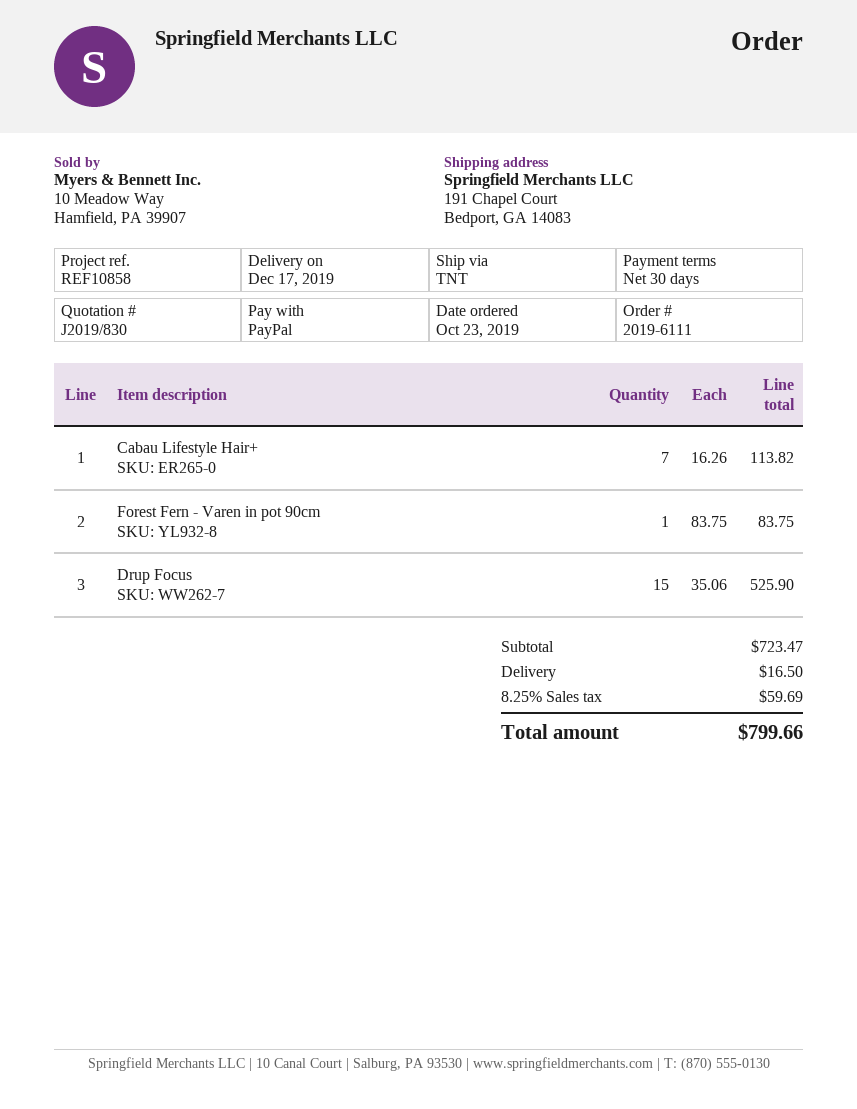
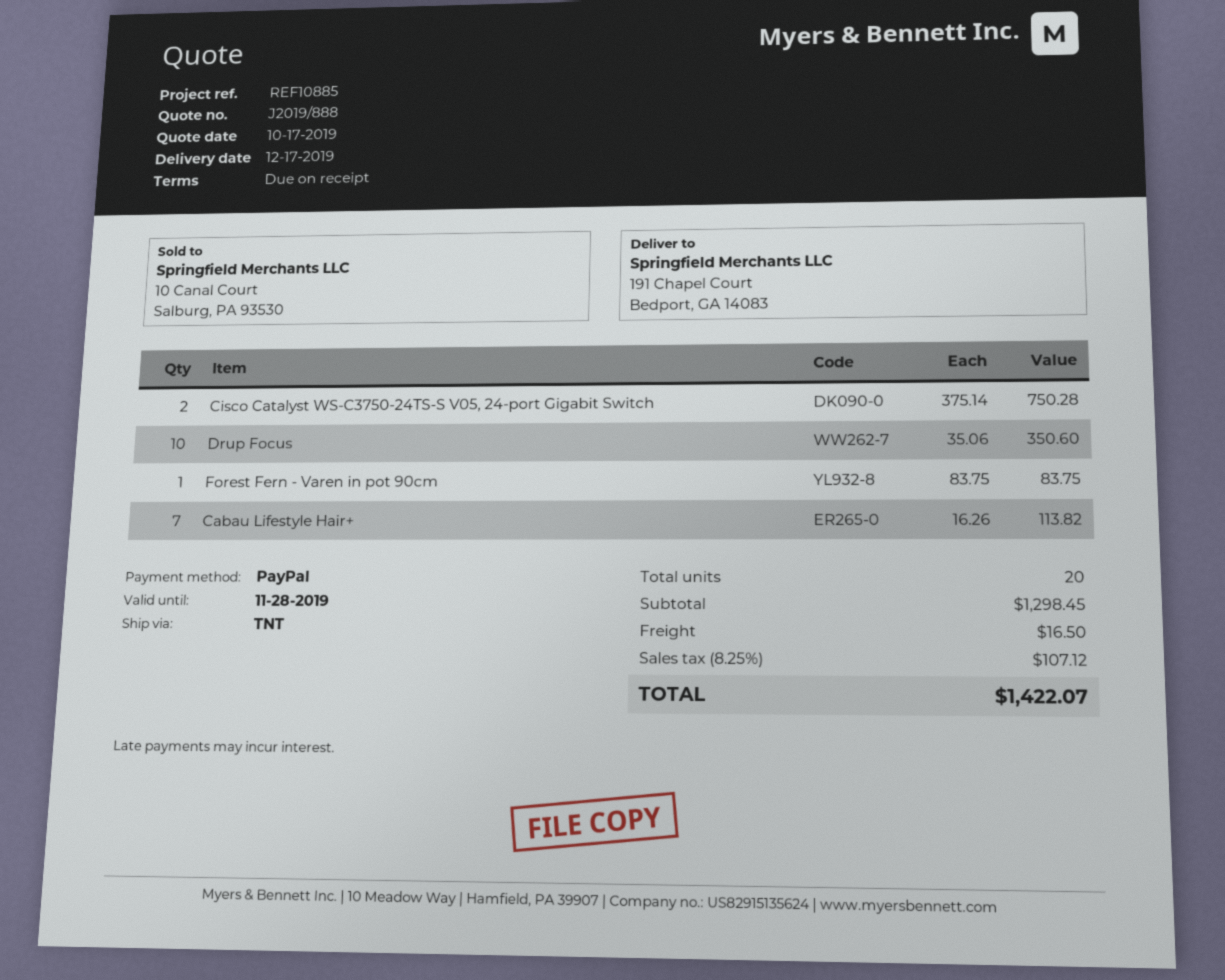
quote number: J2019/830 -> J2019/888
payment terms: 30 days -> on receipt
reference: REF10858 -> REF10885
Drup Focus: 15 x 35.06 = 525.90 -> 10 x 35.06 = 350.60
Cisco Catalyst WS-C3750-24TS-S V05, 24-port Gigabit Switch: none -> 2 x 375.14 = 750.28
subtotal: 723.47 -> 1298.45
tax: 8.25% = 59.69 -> 8.25% = 107.12
total: 799.66 -> 1422.07

